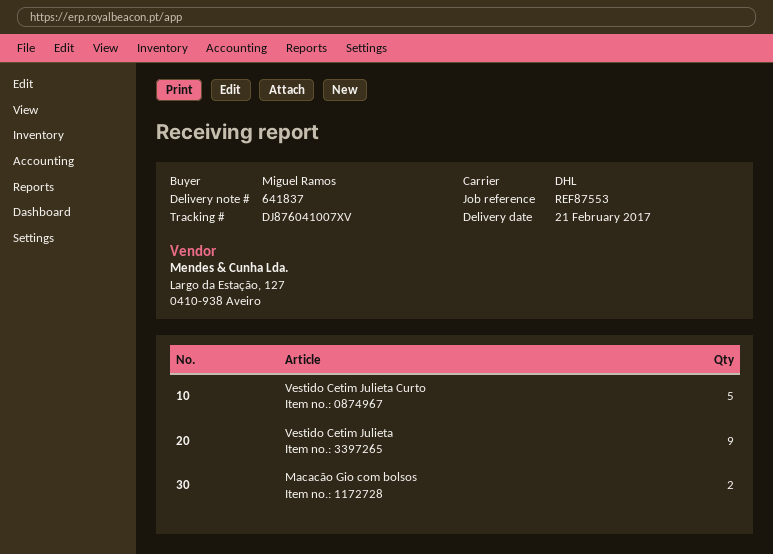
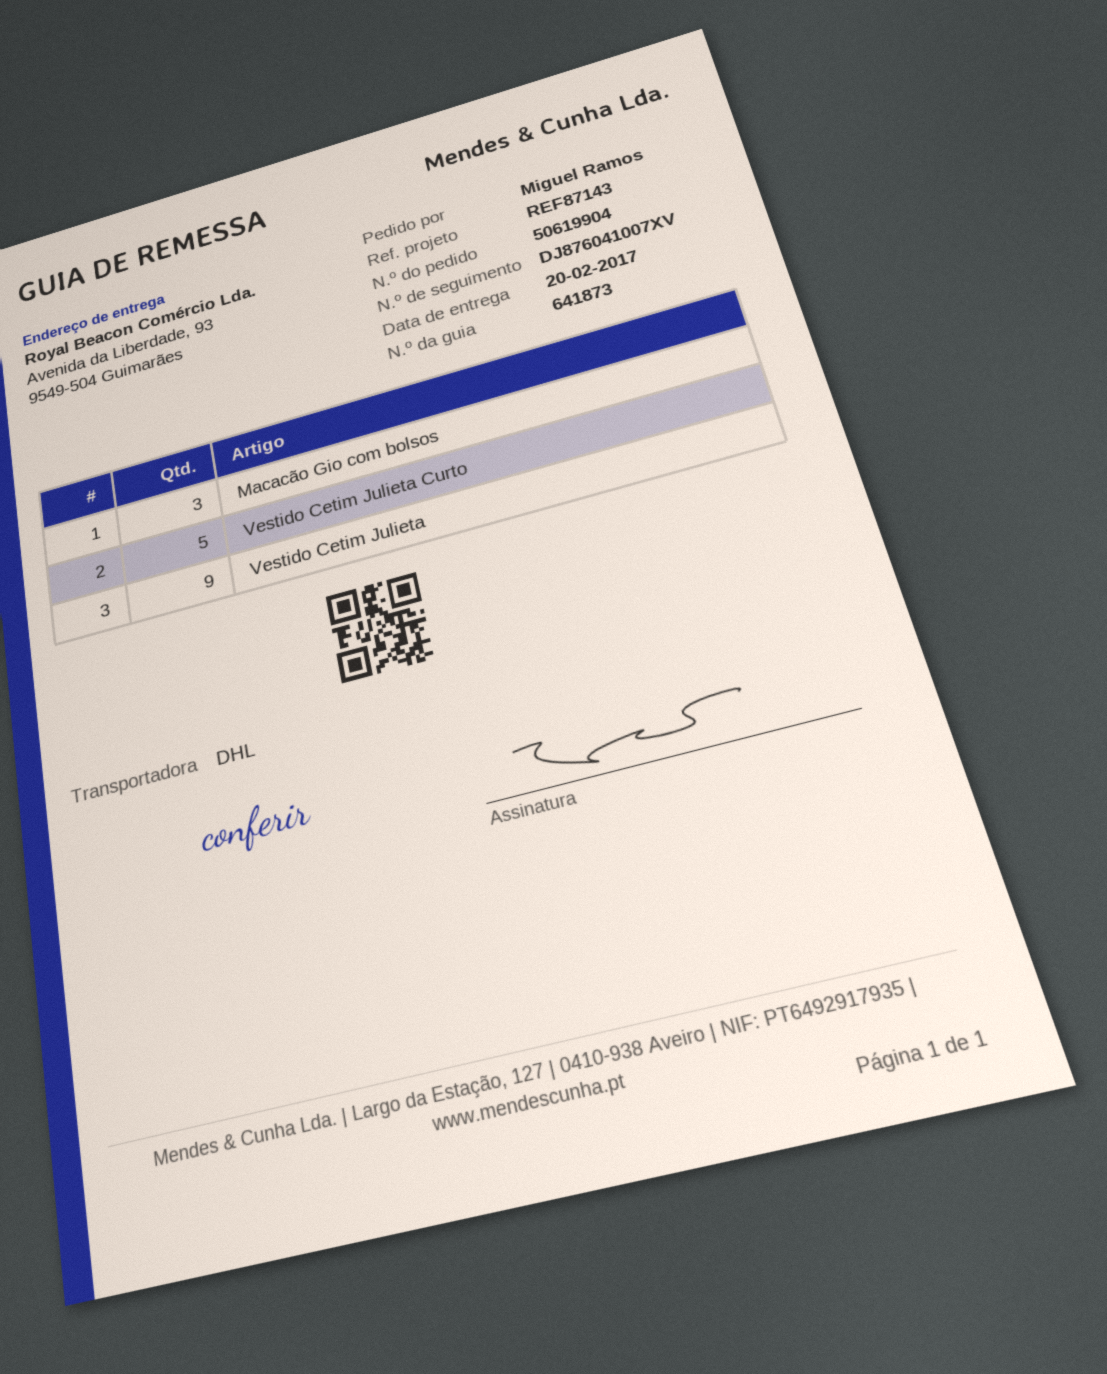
delivery note number: 641837 -> 641873
delivery date: 2017-02-21 -> 2017-02-20
reference: REF87553 -> REF87143
Macacão Gio com bolsos: 2 -> 3

